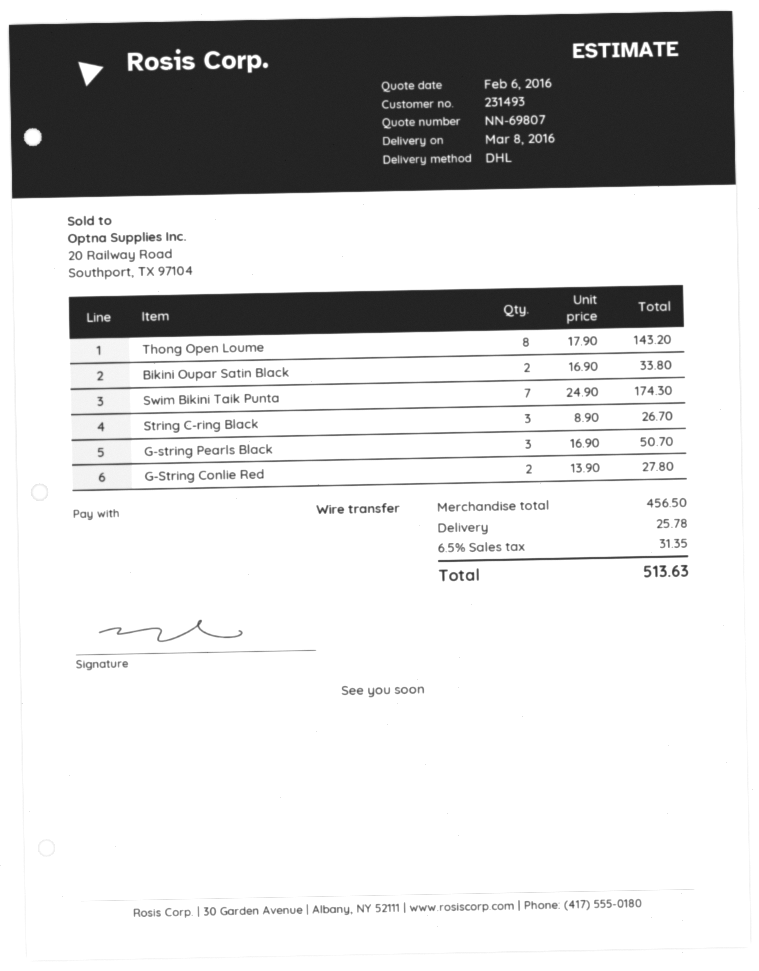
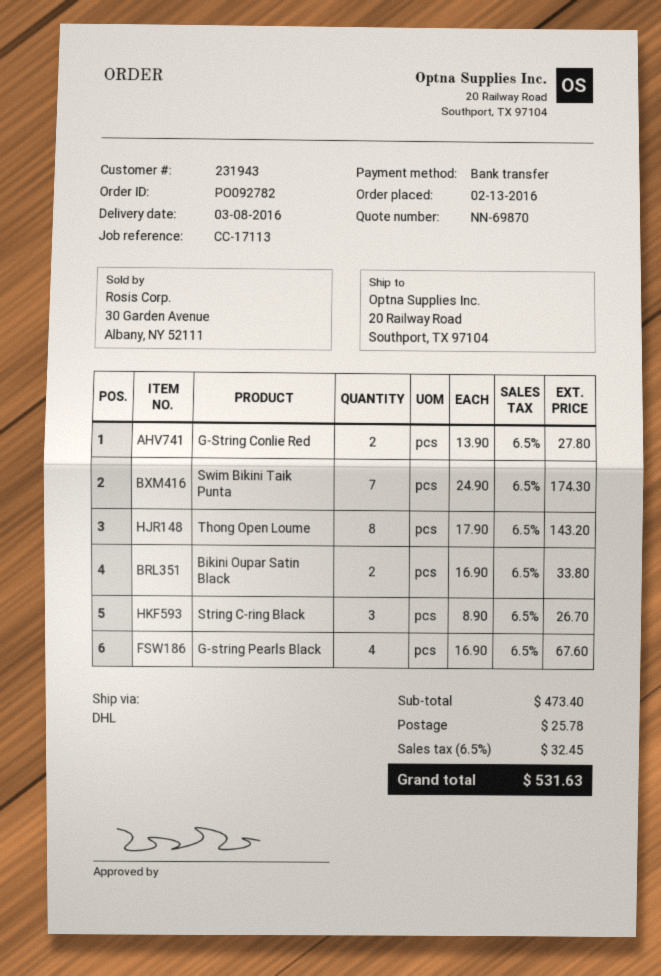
quote number: NN-69807 -> NN-69870
customer number: 231493 -> 231943
G-string Pearls Black: 3 x 16.90 = 50.70 -> 4 x 16.90 = 67.60
subtotal: 456.50 -> 473.40
tax: 6.5% = 31.35 -> 6.5% = 32.45
total: 513.63 -> 531.63

